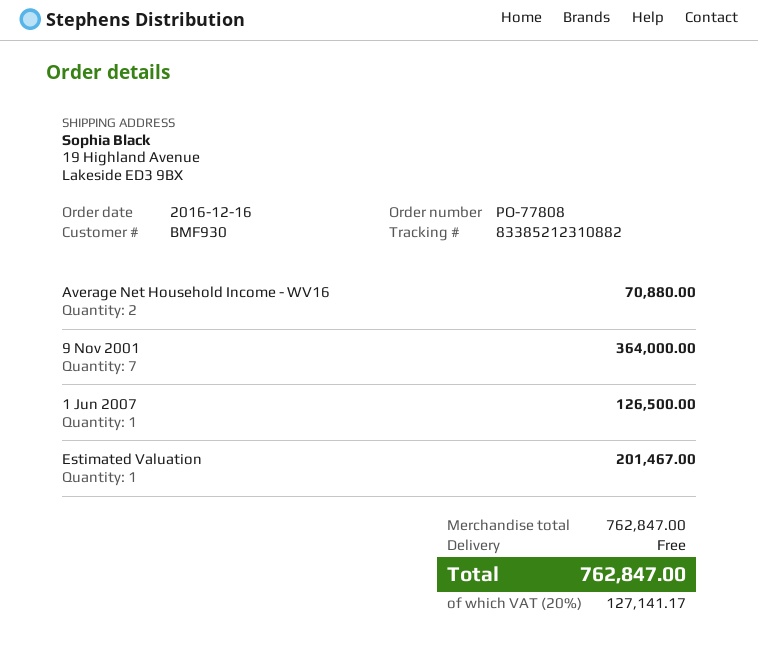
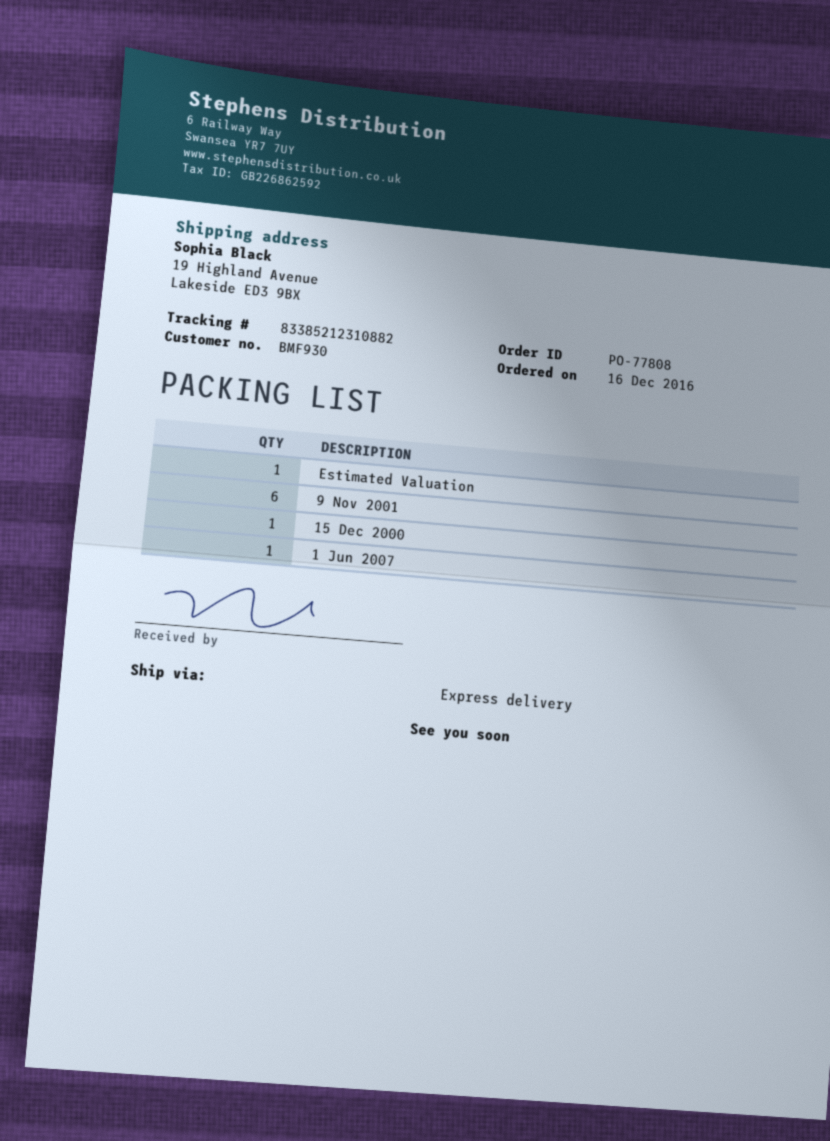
Average Net Household Income - WV16: 2 -> none
9 Nov 2001: 7 -> 6
15 Dec 2000: none -> 1

